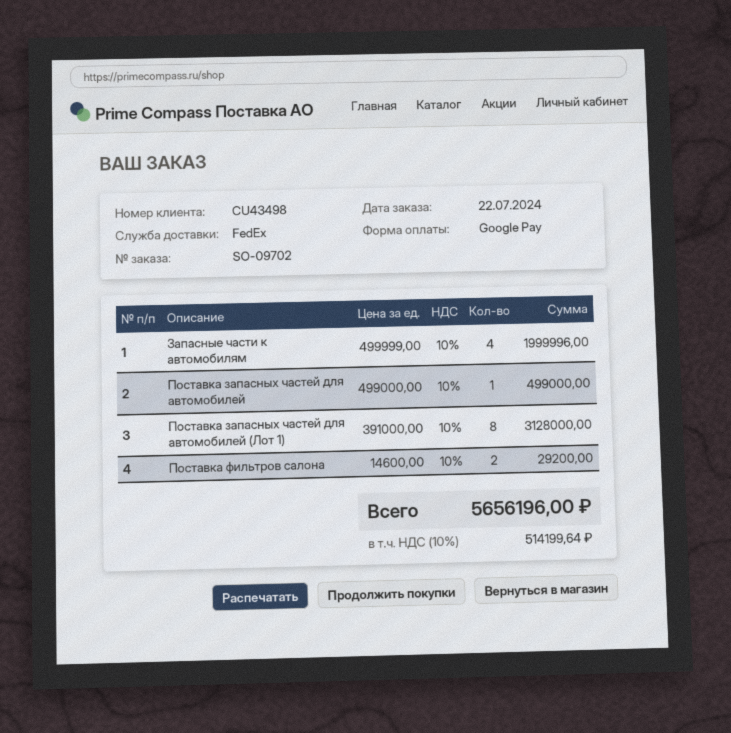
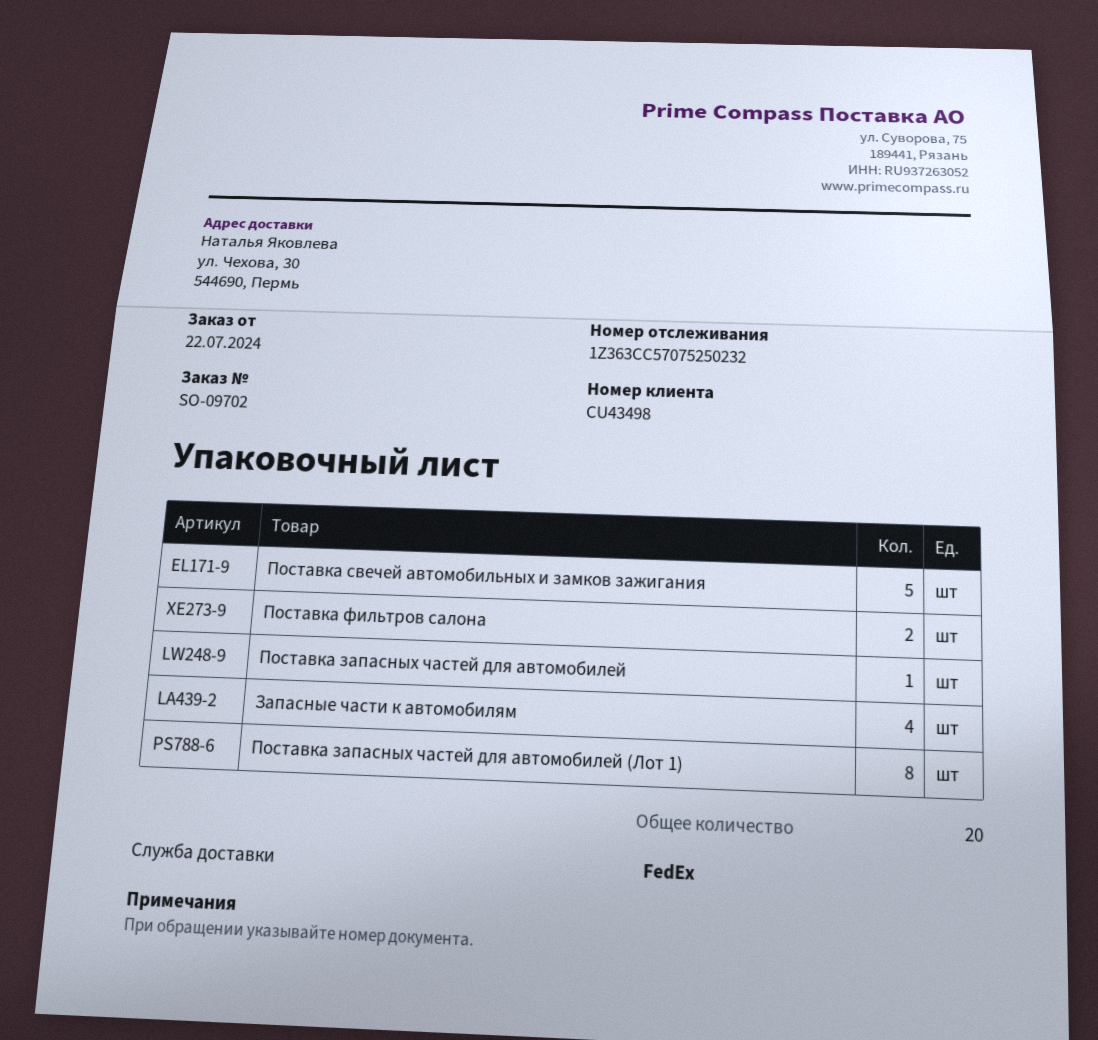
Поставка свечей автомобильных и замков зажигания: none -> 5

